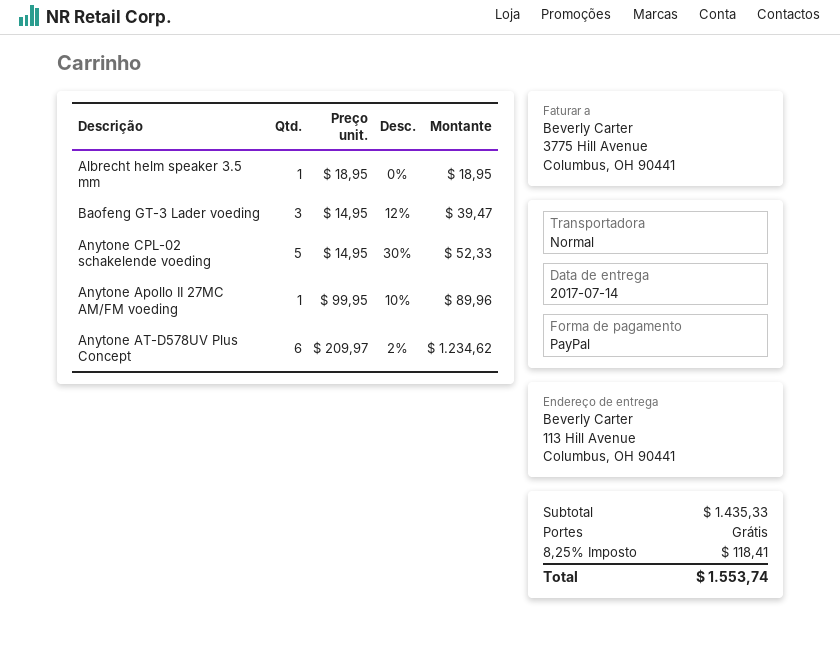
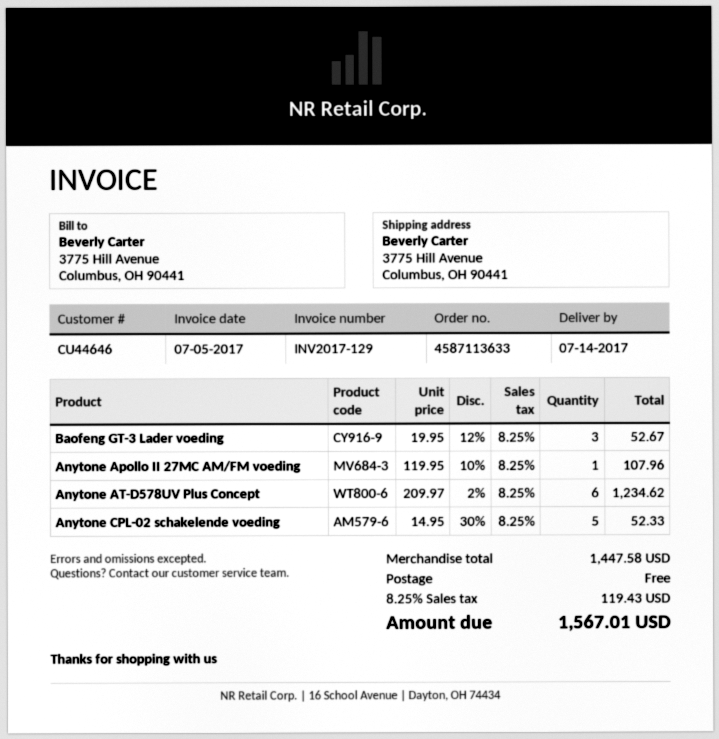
ship to: 113 Hill Avenue, Columbus, OH 90441 -> 3775 Hill Avenue, Columbus, OH 90441
Albrecht helm speaker 3.5 mm: 1 x 18.95 = 18.95 -> none
Baofeng GT-3 Lader voeding: 3 x 14.95 - 12% = 39.47 -> 3 x 19.95 - 12% = 52.67
Anytone Apollo II 27MC AM/FM voeding: 1 x 99.95 - 10% = 89.96 -> 1 x 119.95 - 10% = 107.96
subtotal: 1435.33 -> 1447.58
tax: 8.25% = 118.41 -> 8.25% = 119.43
total: 1553.74 -> 1567.01

